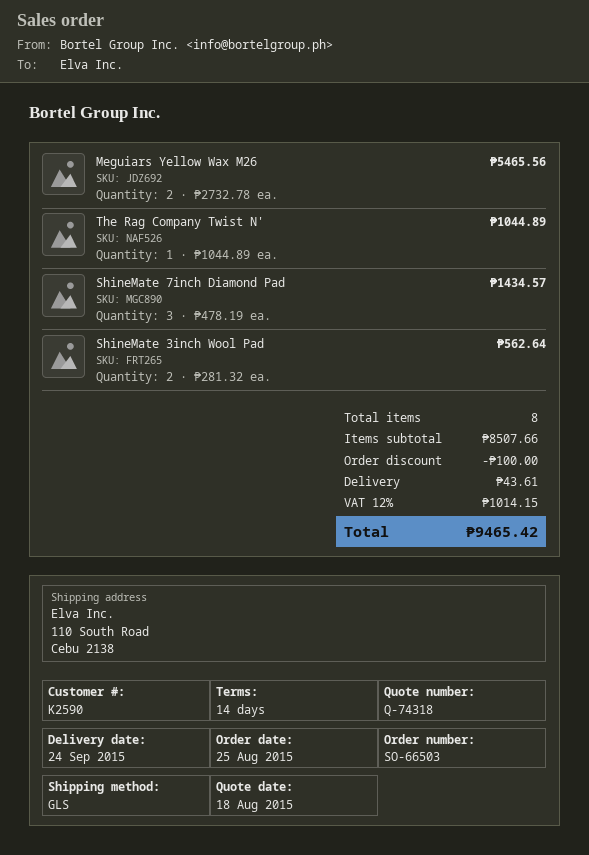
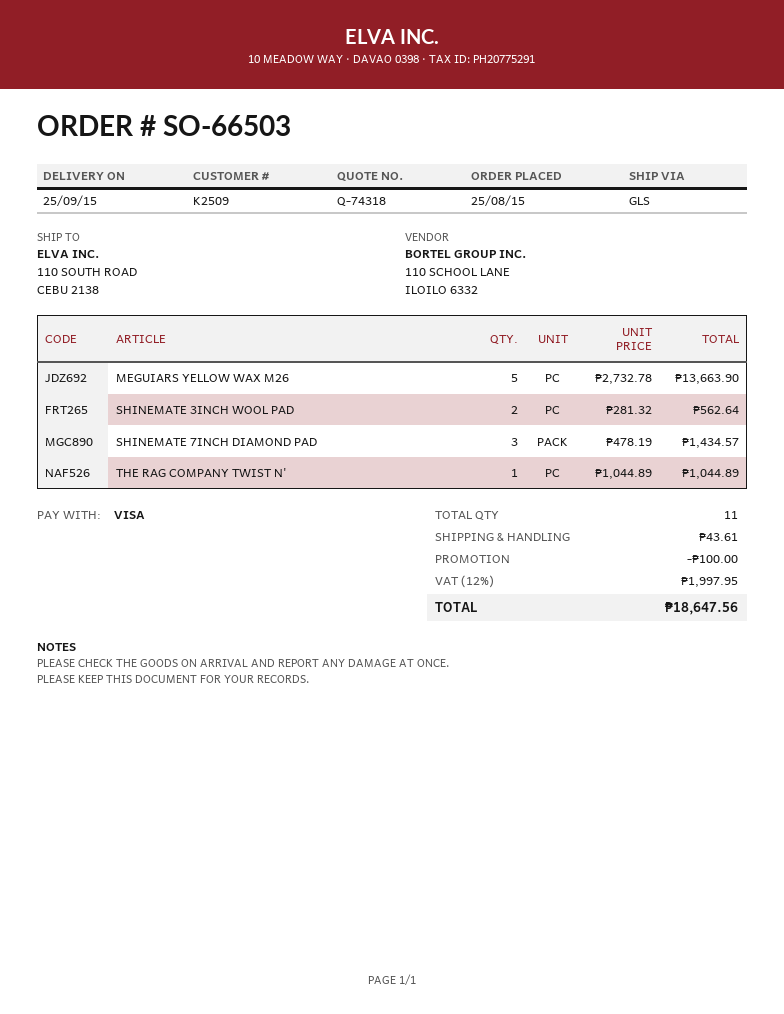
delivery date: 2015-09-24 -> 2015-09-25
customer number: K2590 -> K2509
Meguiars Yellow Wax M26: 2 x 2732.78 = 5465.56 -> 5 x 2732.78 = 13663.90
total quantity: 8 -> 11
tax: 12% = 1014.15 -> 12% = 1997.95
total: 9465.42 -> 18647.56

